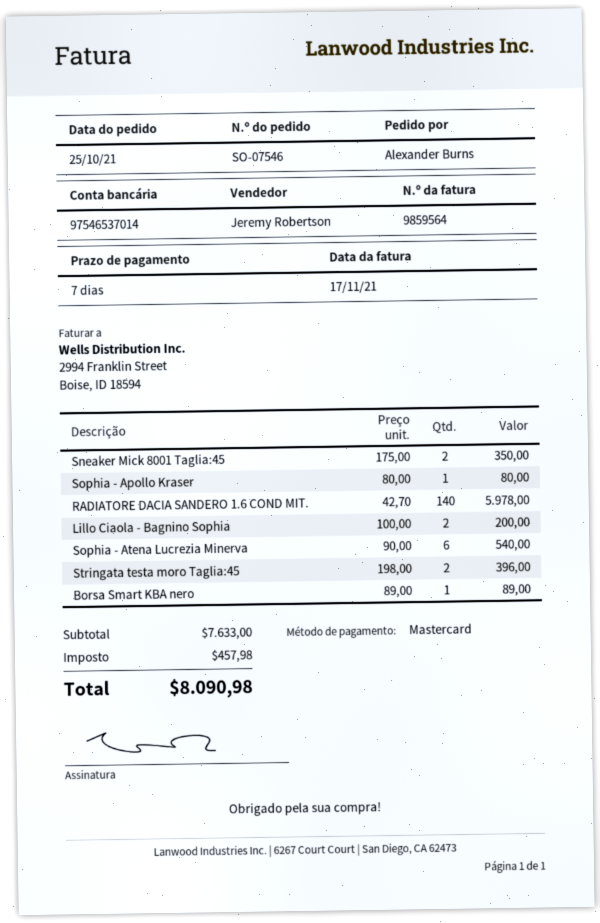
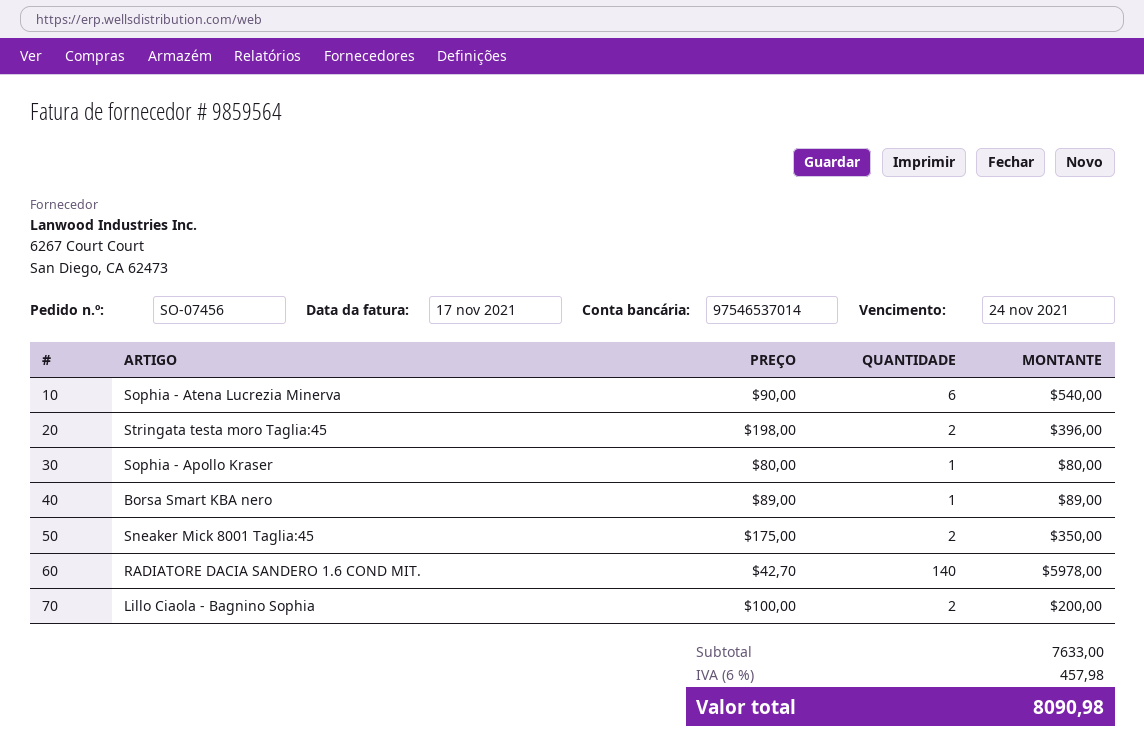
order number: SO-07546 -> SO-07456

